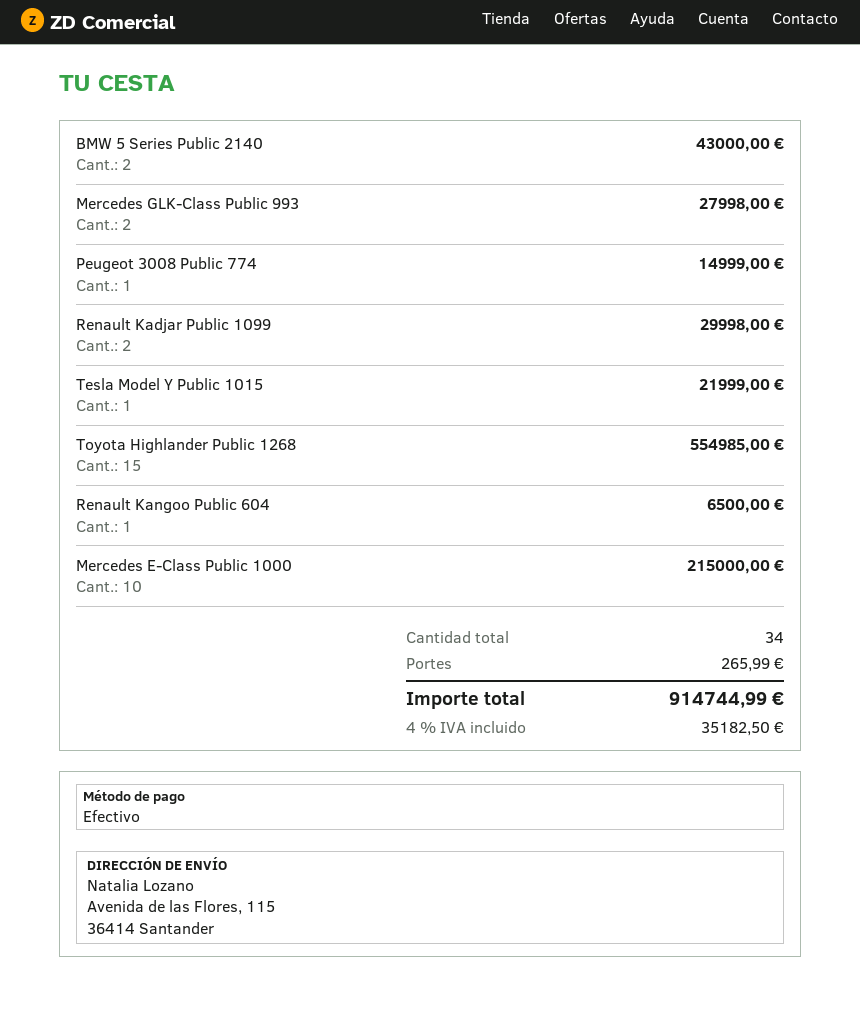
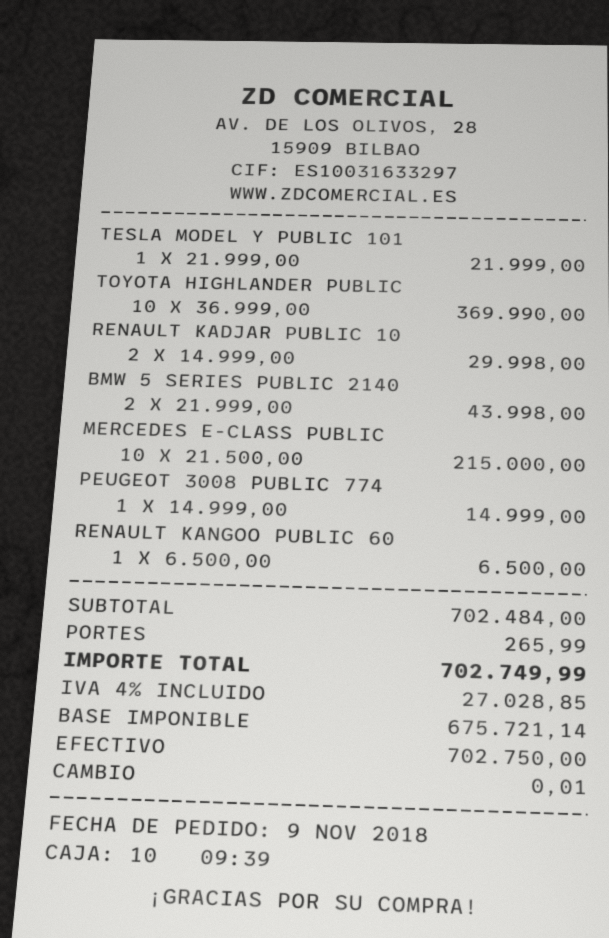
BMW 5 Series Public 2140: 2 for 43000.00 -> 2 for 43998.00
Mercedes GLK-Class Public 993: 2 for 27998.00 -> none
Toyota Highlander Public 1268: 15 for 554985.00 -> 10 for 369990.00
tax: 4% = 35182.50 -> 4% = 27028.85
total: 914744.99 -> 702749.99

